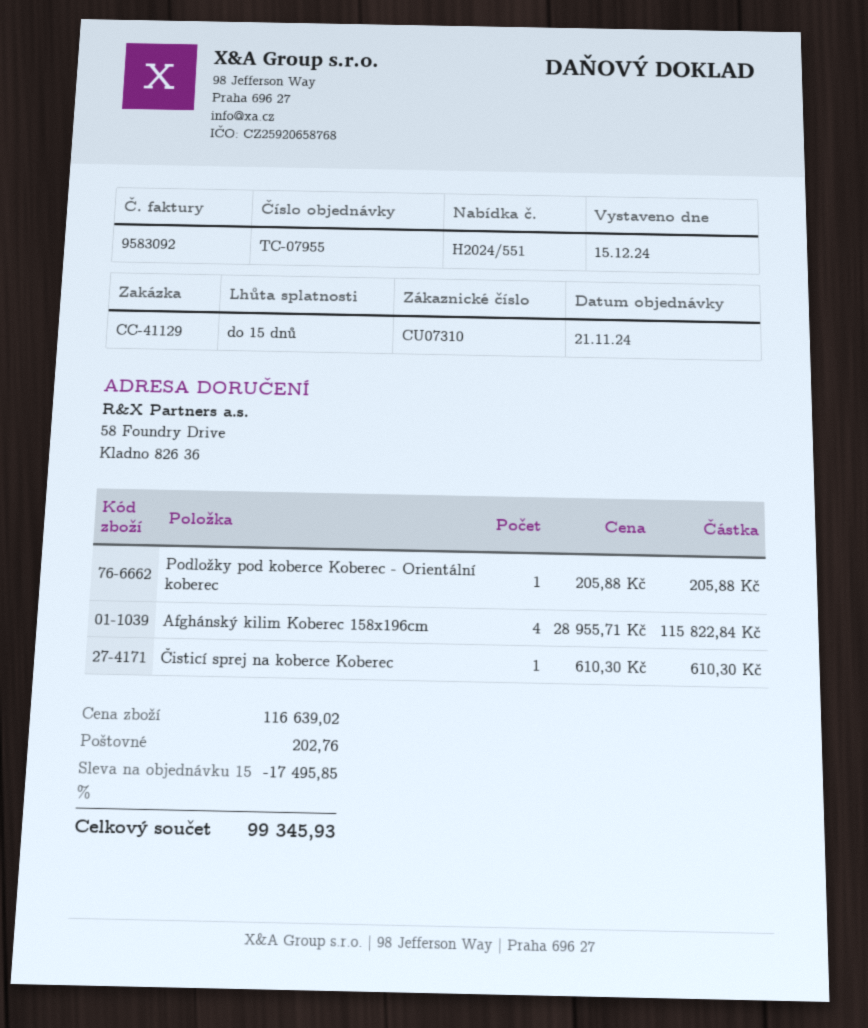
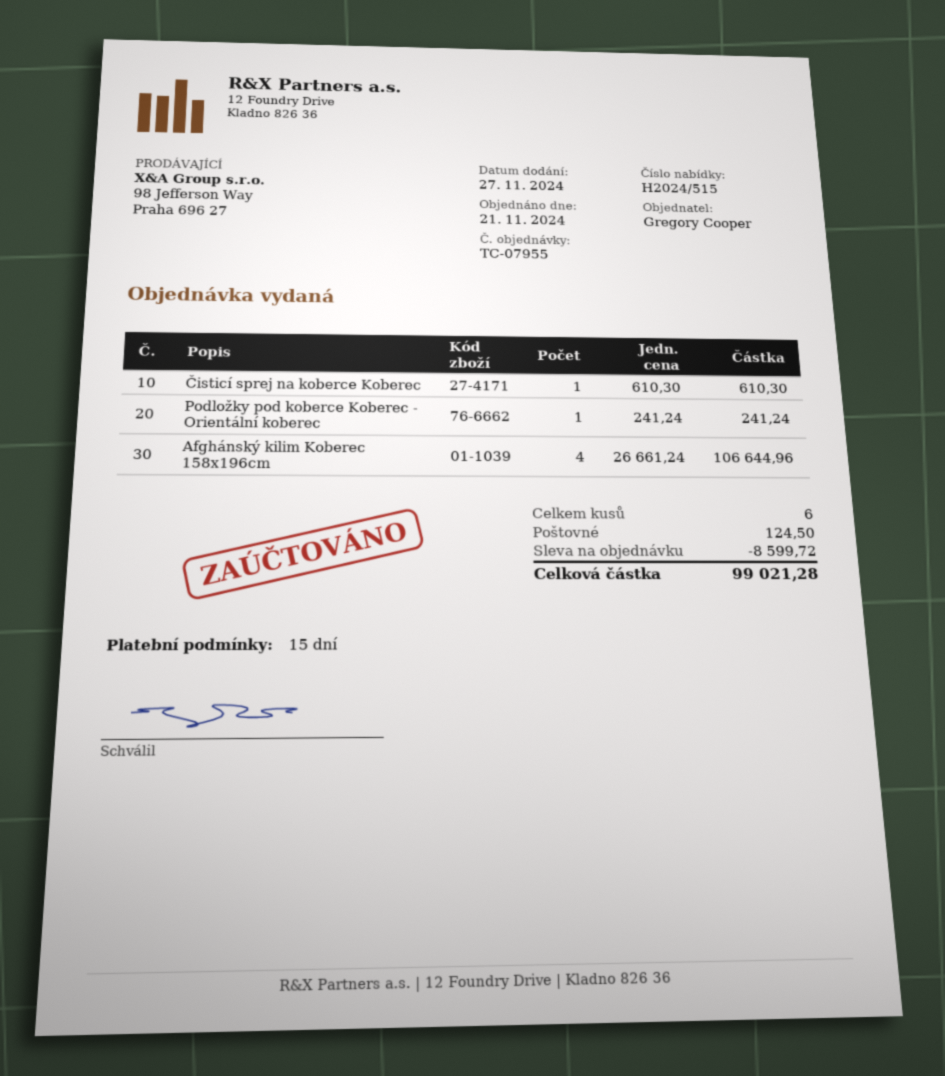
quote number: H2024/551 -> H2024/515
Podložky pod koberce Koberec - Orientální koberec: 1 x 205.88 = 205.88 -> 1 x 241.24 = 241.24
Afghánský kilim Koberec 158x196cm: 4 x 28955.71 = 115822.84 -> 4 x 26661.24 = 106644.96
discount: 17495.85 -> 8599.72
shipping: 202.76 -> 124.50
total: 99345.93 -> 99021.28

